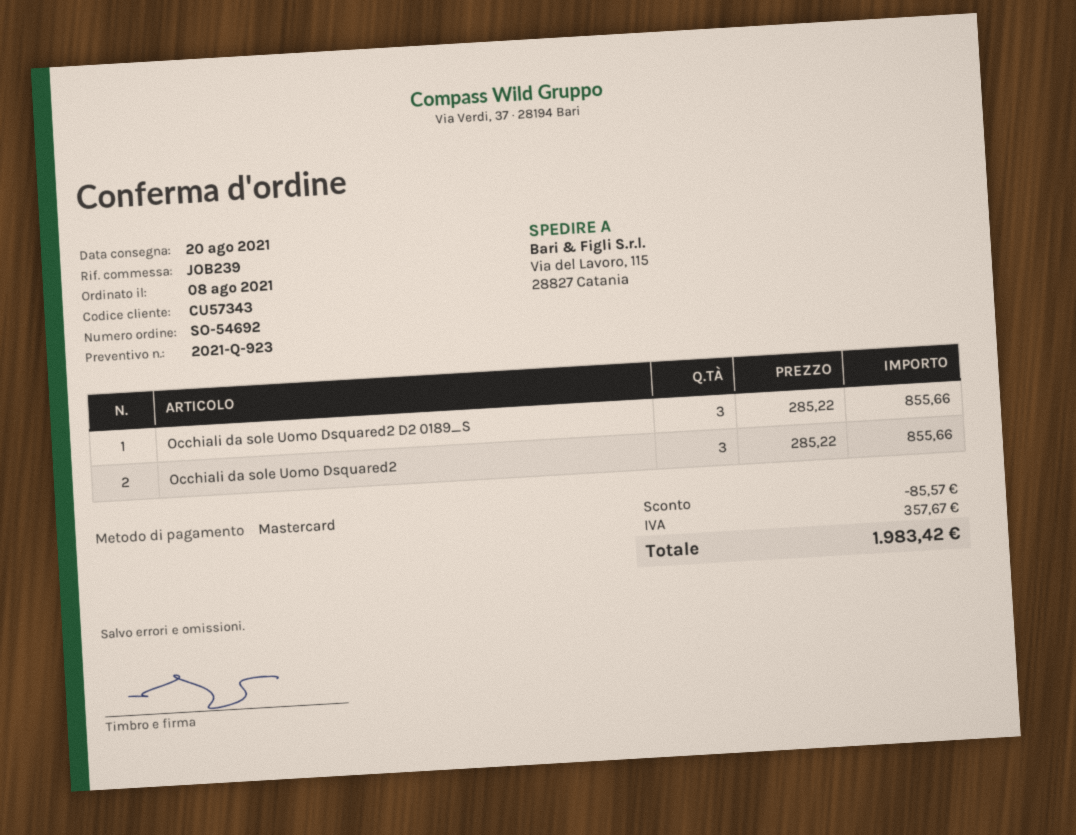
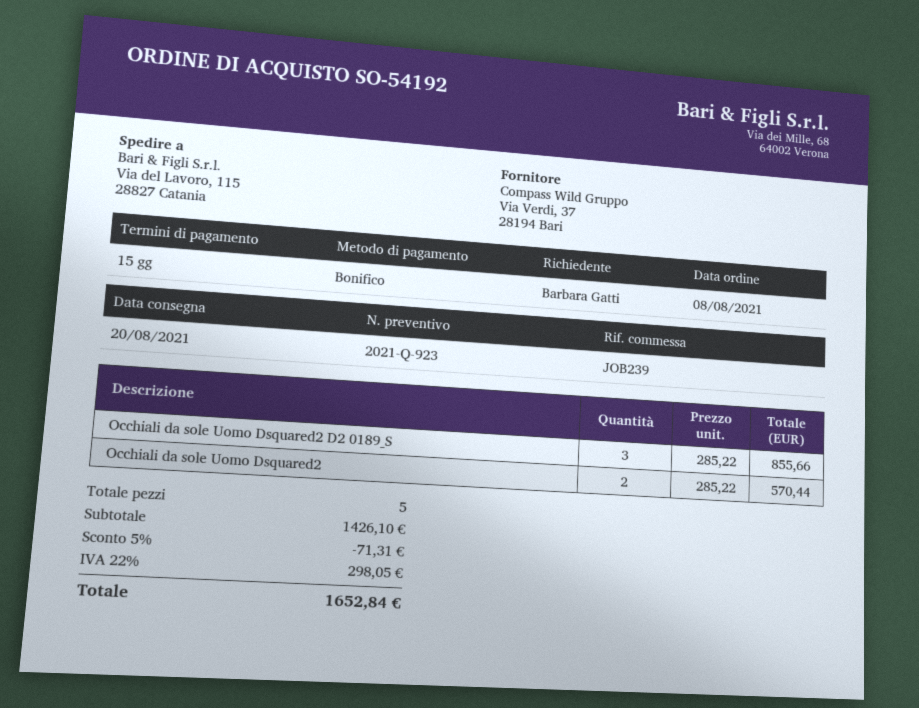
order number: SO-54692 -> SO-54192
payment method: Mastercard -> bank transfer
Occhiali da sole Uomo Dsquared2: 3 x 285.22 = 855.66 -> 2 x 285.22 = 570.44
discount: 85.57 -> 71.31
tax: 357.67 -> 298.05
total: 1983.42 -> 1652.84

